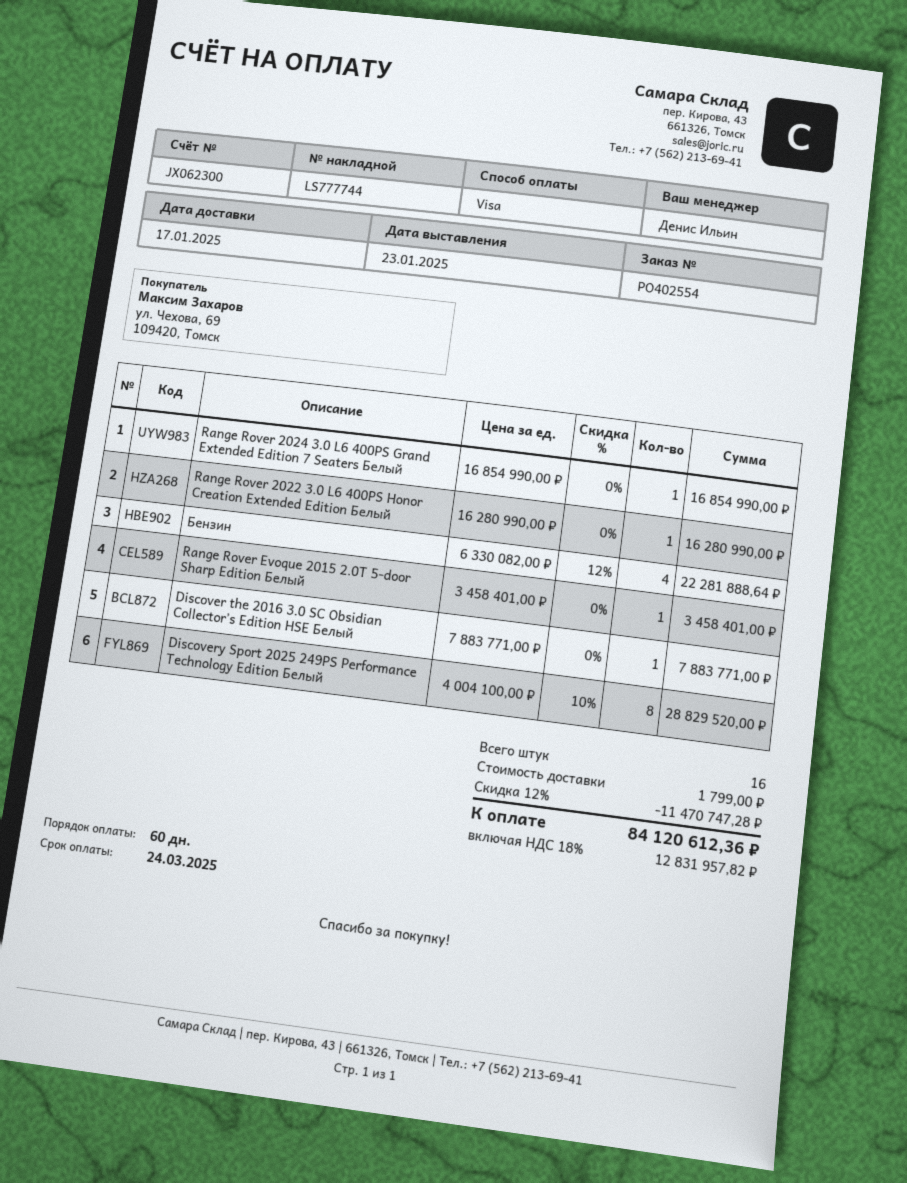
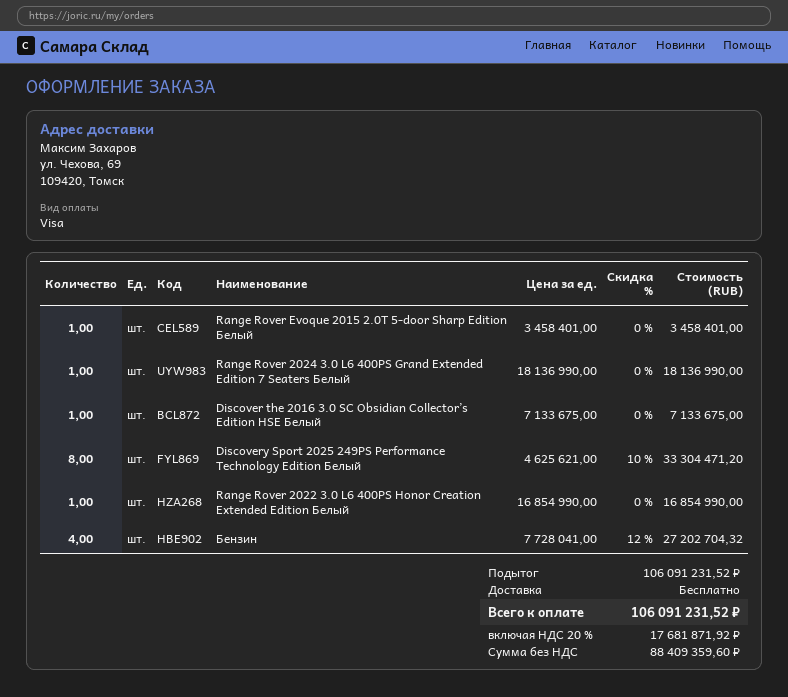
Range Rover 2024 3.0 L6 400PS Grand Extended Edition 7 Seaters Белый: 1 x 16854990.00 = 16854990.00 -> 1 x 18136990.00 = 18136990.00
Range Rover 2022 3.0 L6 400PS Honor Creation Extended Edition Белый: 1 x 16280990.00 = 16280990.00 -> 1 x 16854990.00 = 16854990.00
Бензин: 4 x 6330082.00 - 12% = 22281888.64 -> 4 x 7728041.00 - 12% = 27202704.32
Discover the 2016 3.0 SC Obsidian Collector’s Edition HSE Белый: 1 x 7883771.00 = 7883771.00 -> 1 x 7133675.00 = 7133675.00
Discovery Sport 2025 249PS Performance Technology Edition Белый: 8 x 4004100.00 - 10% = 28829520.00 -> 8 x 4625621.00 - 10% = 33304471.20
discount: 12% = 11470747.28 -> none
shipping: 1799.00 -> 0.00
tax: 18% = 12831957.82 -> 20% = 17681871.92
total: 84120612.36 -> 106091231.52

